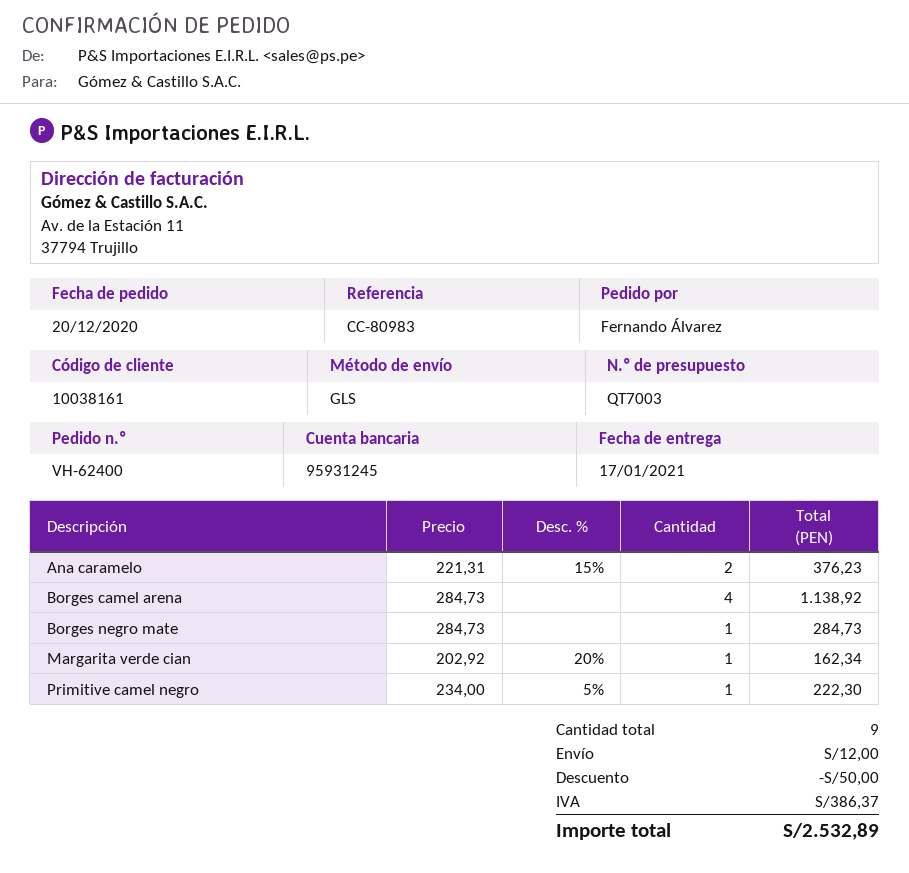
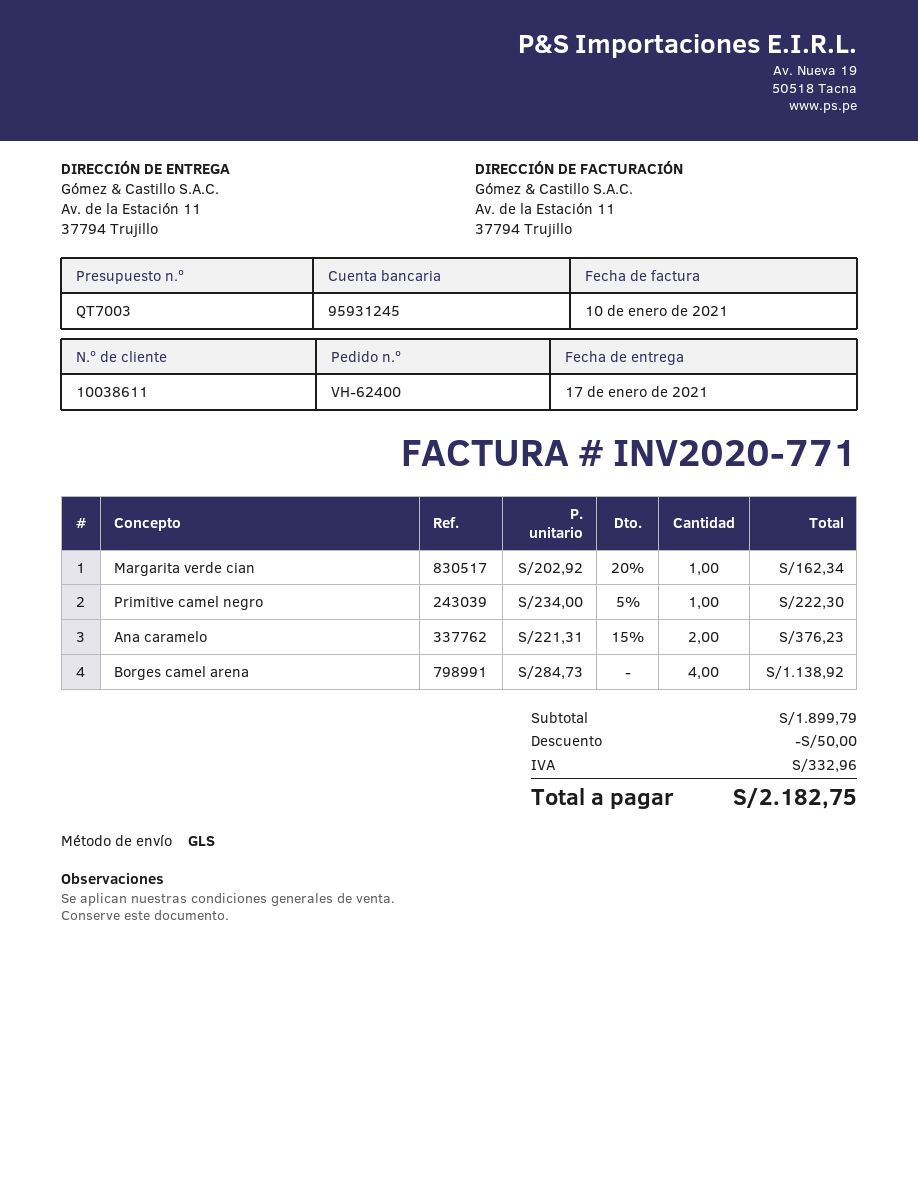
customer number: 10038161 -> 10038611
Borges negro mate: 1 x 284.73 = 284.73 -> none
shipping: 12.00 -> none
tax: 386.37 -> 332.96
total: 2532.89 -> 2182.75

